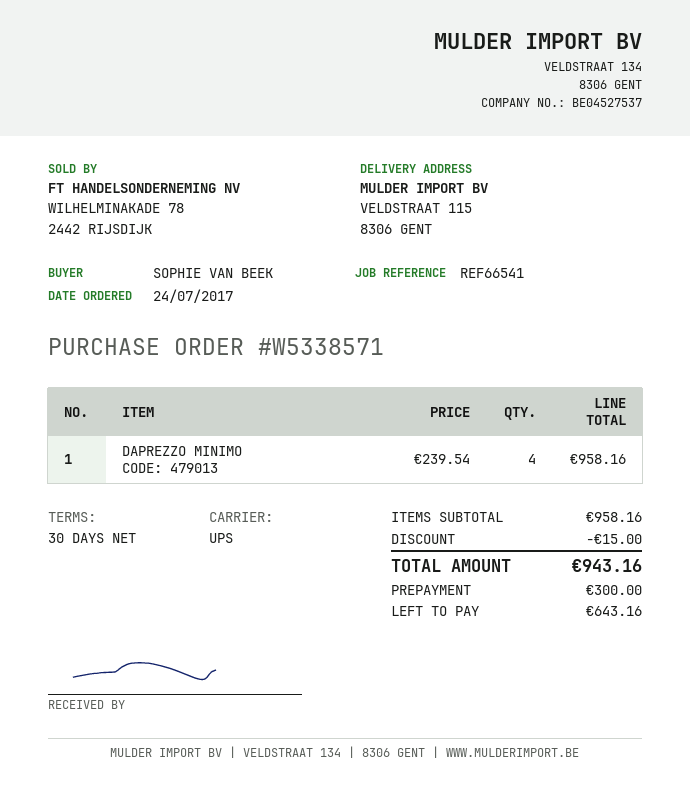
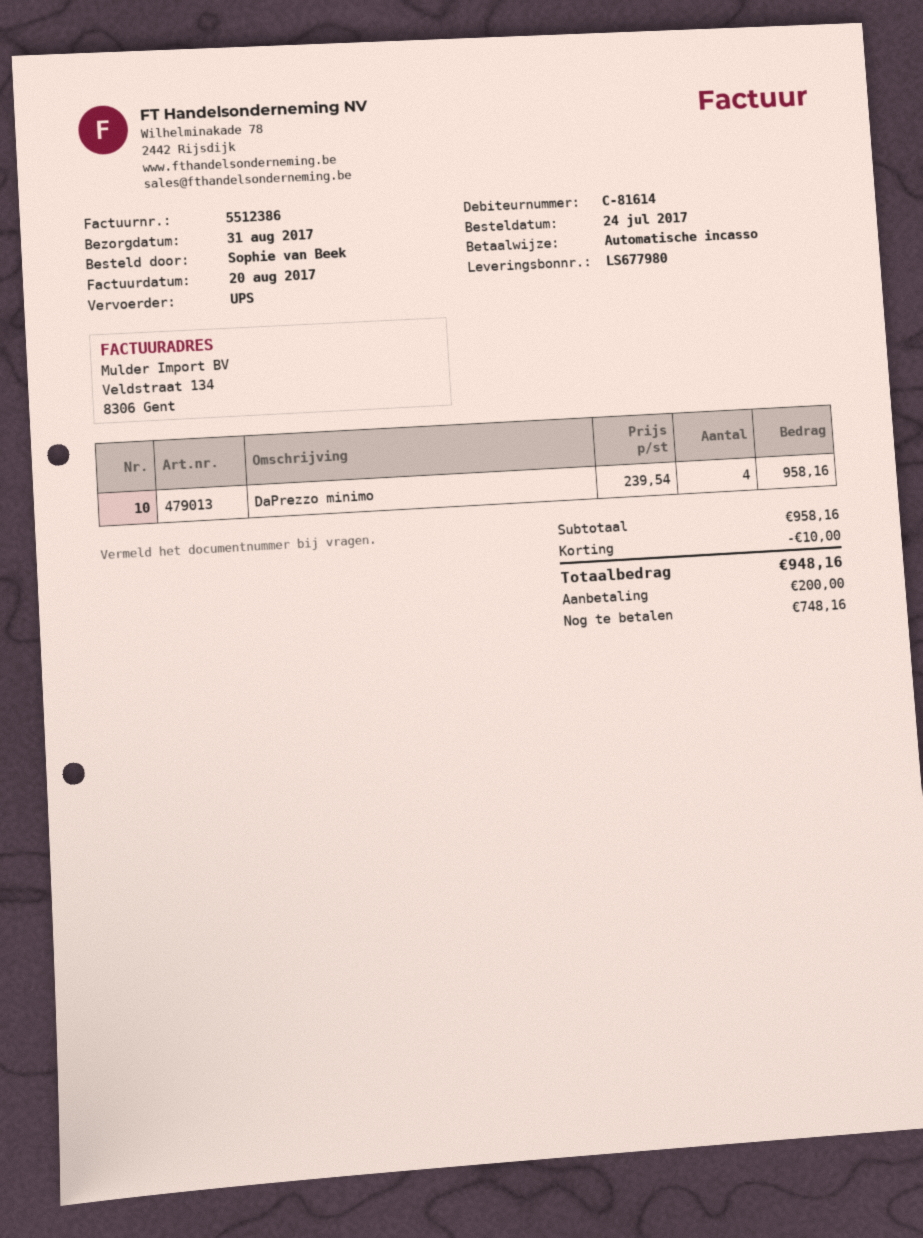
discount: 15.00 -> 10.00
total: 943.16 -> 948.16
deposit: 300.00 -> 200.00
balance: 643.16 -> 748.16

